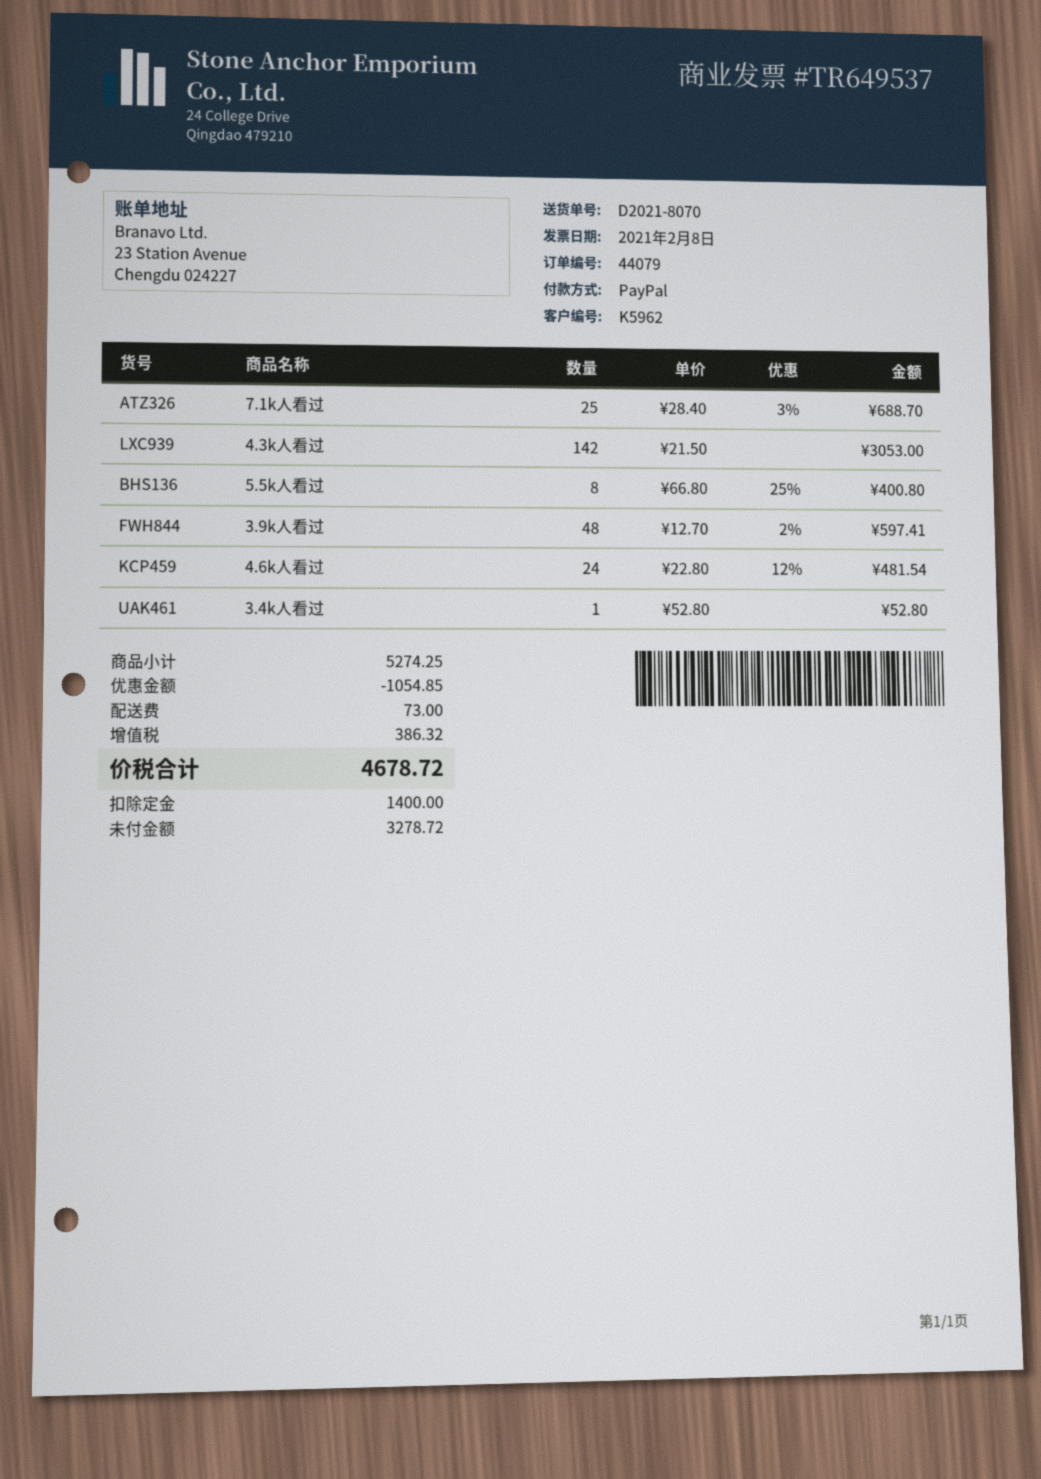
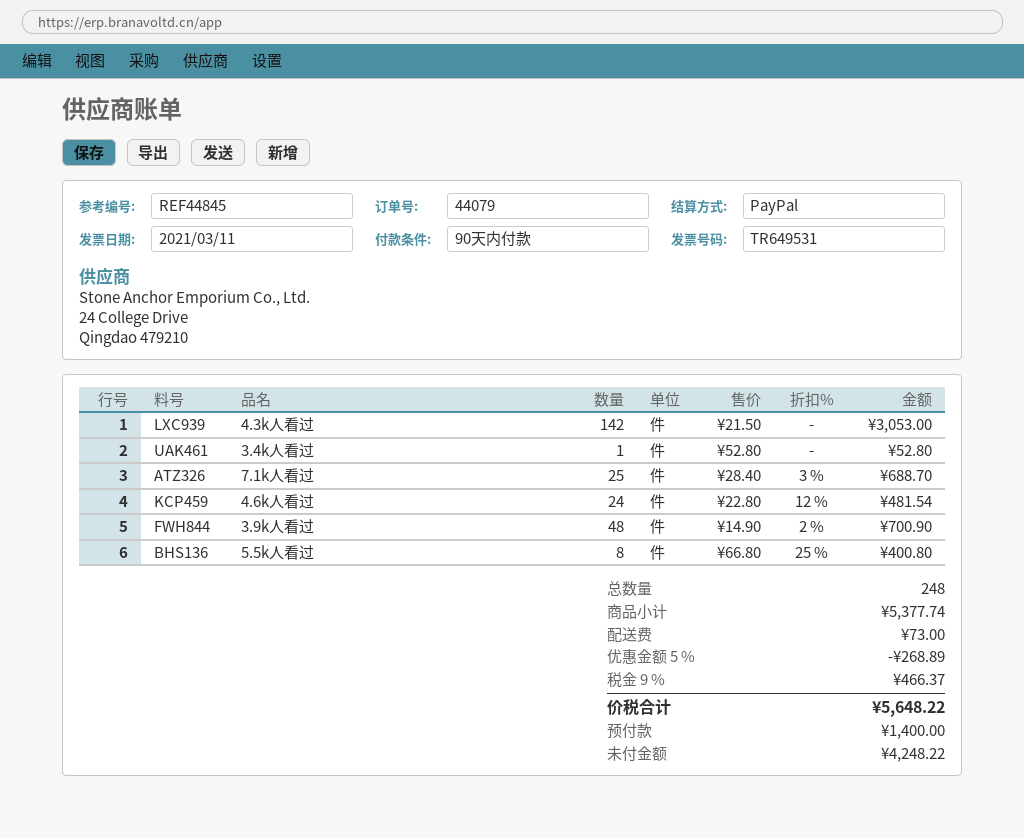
invoice number: TR649537 -> TR649531
invoice date: 2021-02-08 -> 2021-03-11
3.9k人看过: 48 x 12.70 - 2% = 597.41 -> 48 x 14.90 - 2% = 700.90
subtotal: 5274.25 -> 5377.74
discount: 1054.85 -> 268.89
tax: 386.32 -> 466.37
total: 4678.72 -> 5648.22
balance: 3278.72 -> 4248.22

